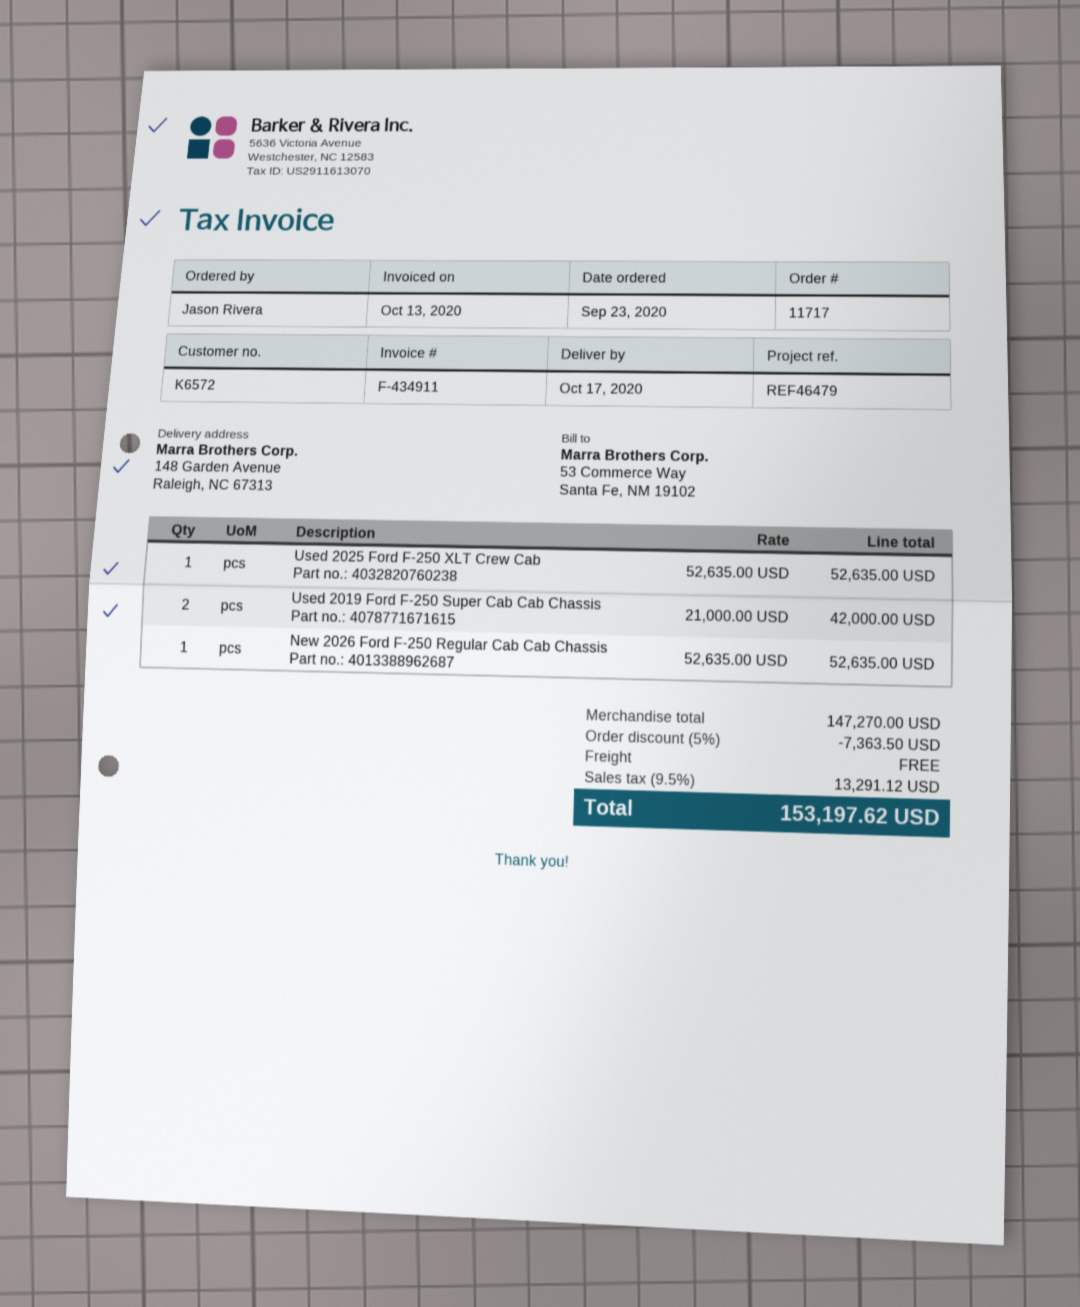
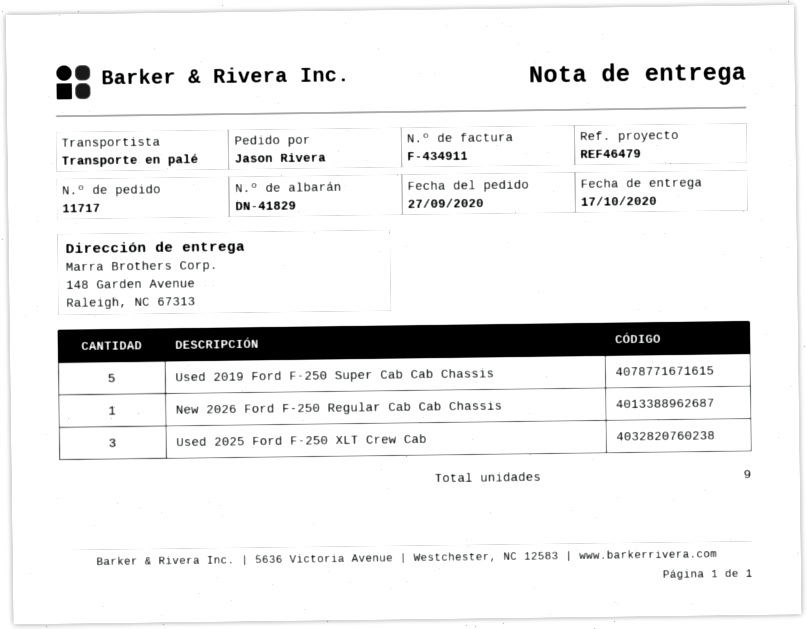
order date: 2020-09-23 -> 2020-09-27
Used 2025 Ford F-250 XLT Crew Cab: 1 -> 3
Used 2019 Ford F-250 Super Cab Cab Chassis: 2 -> 5

